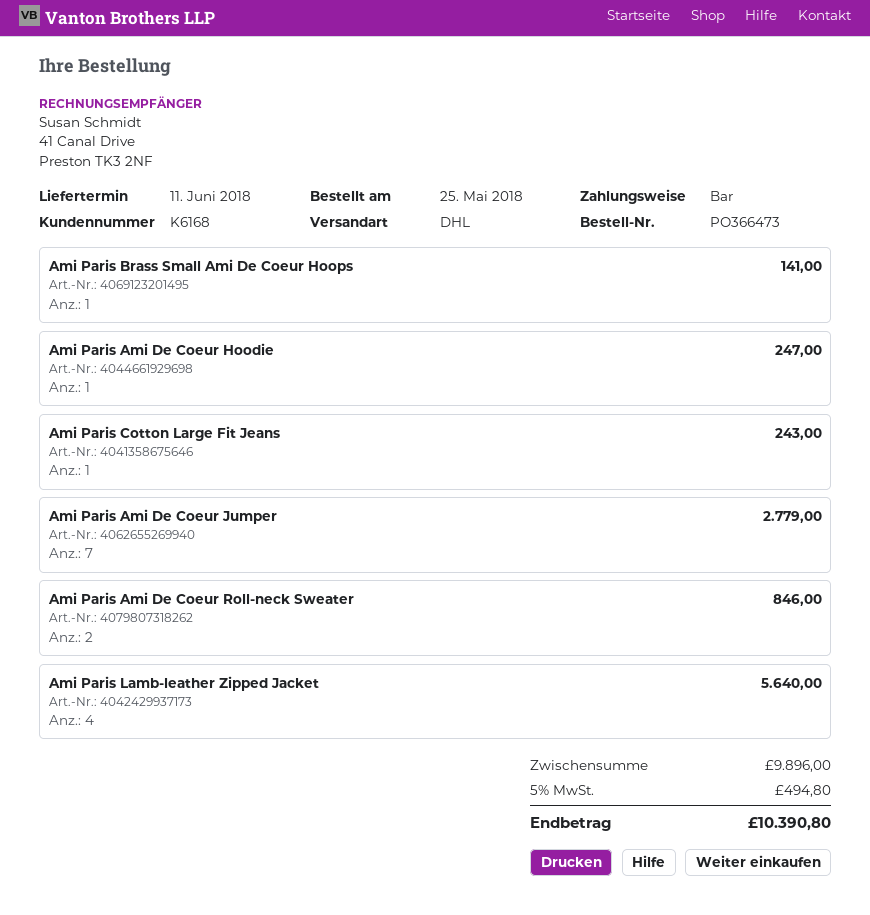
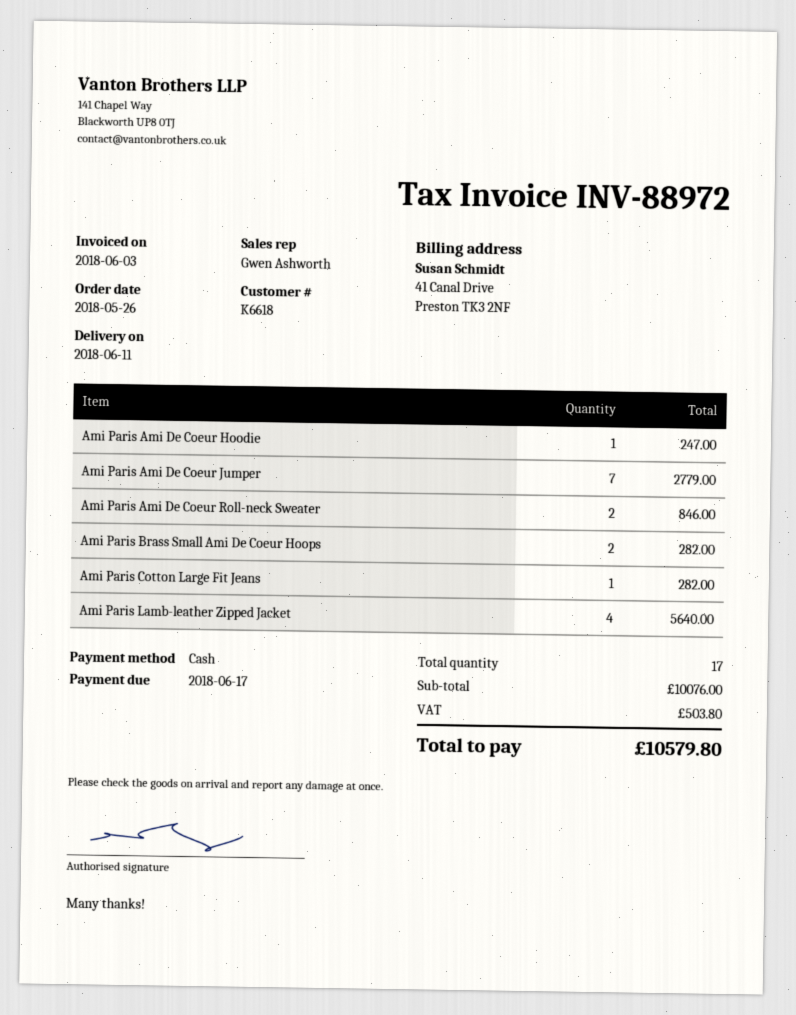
order date: 2018-05-25 -> 2018-05-26
customer number: K6168 -> K6618
Ami Paris Brass Small Ami De Coeur Hoops: 1 for 141.00 -> 2 for 282.00
Ami Paris Cotton Large Fit Jeans: 1 for 243.00 -> 1 for 282.00
subtotal: 9896.00 -> 10076.00
tax: 494.80 -> 503.80
total: 10390.80 -> 10579.80

